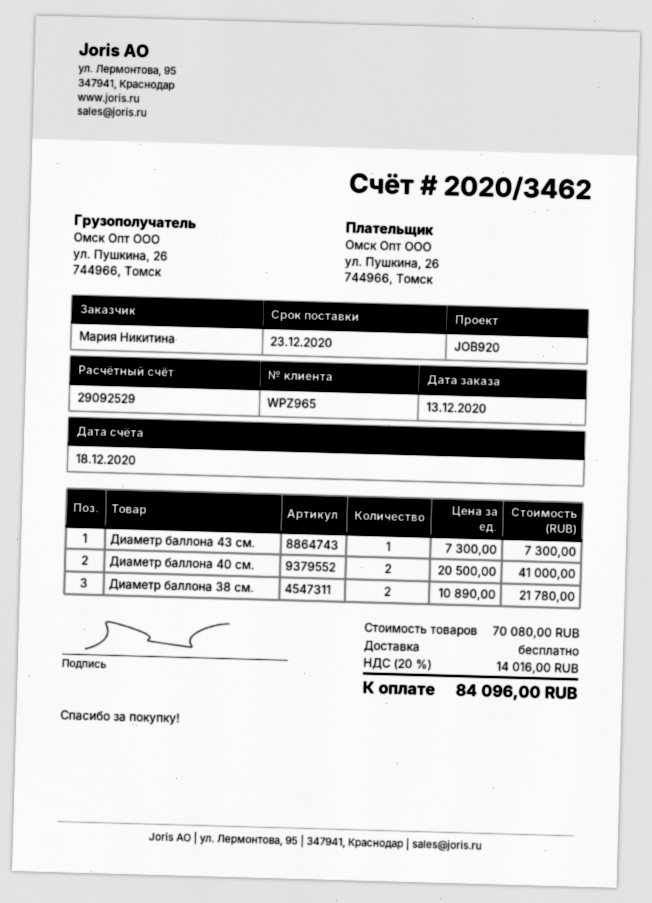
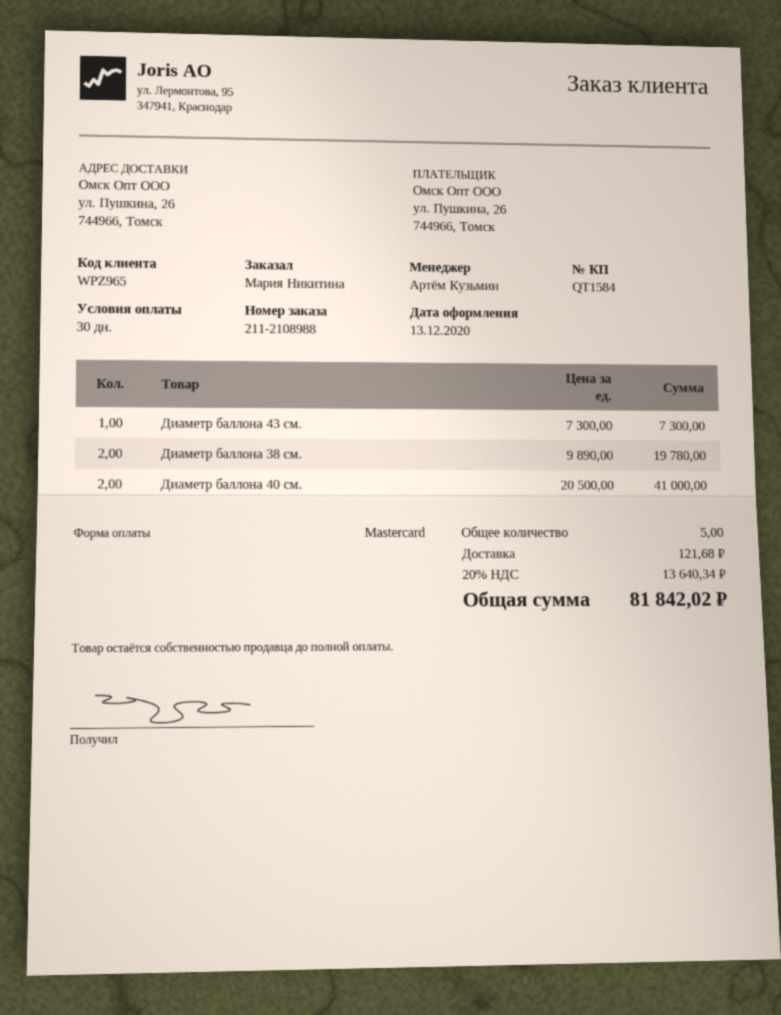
Диаметр баллона 38 см.: 2 x 10890.00 = 21780.00 -> 2 x 9890.00 = 19780.00
shipping: 0.00 -> 121.68
tax: 20% = 14016.00 -> 20% = 13640.34
total: 84096.00 -> 81842.02

